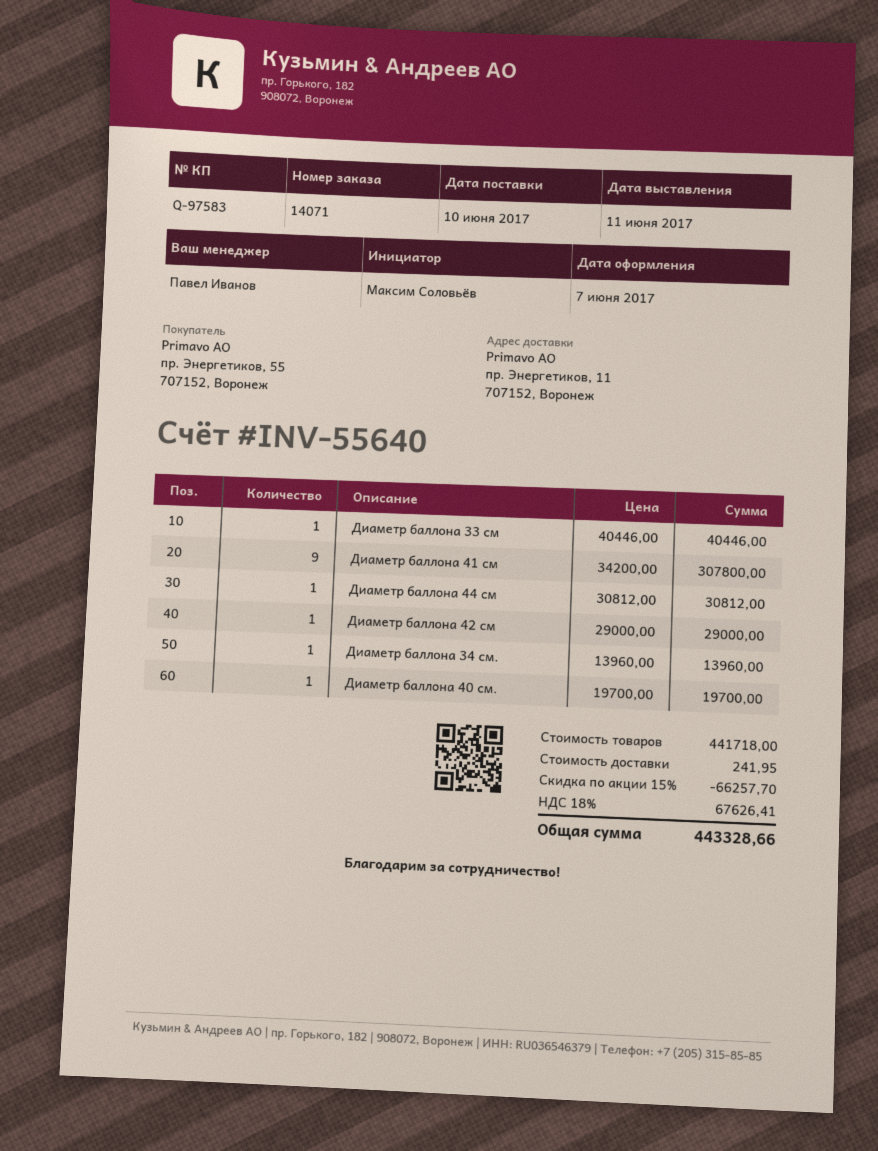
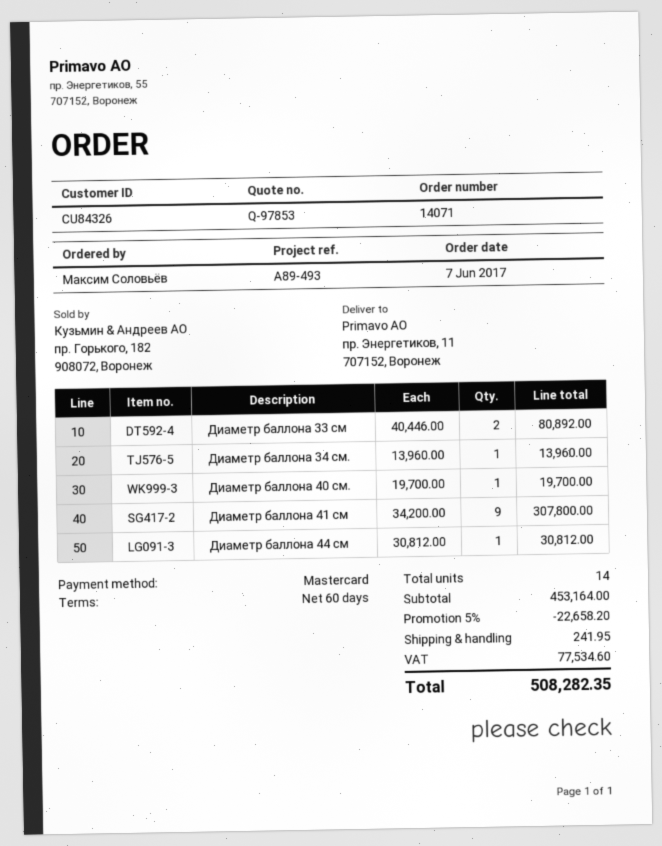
quote number: Q-97583 -> Q-97853
Диаметр баллона 33 см: 1 x 40446.00 = 40446.00 -> 2 x 40446.00 = 80892.00
Диаметр баллона 42 см: 1 x 29000.00 = 29000.00 -> none
subtotal: 441718.00 -> 453164.00
discount: 15% = 66257.70 -> 5% = 22658.20
tax: 67626.41 -> 77534.60
total: 443328.66 -> 508282.35

